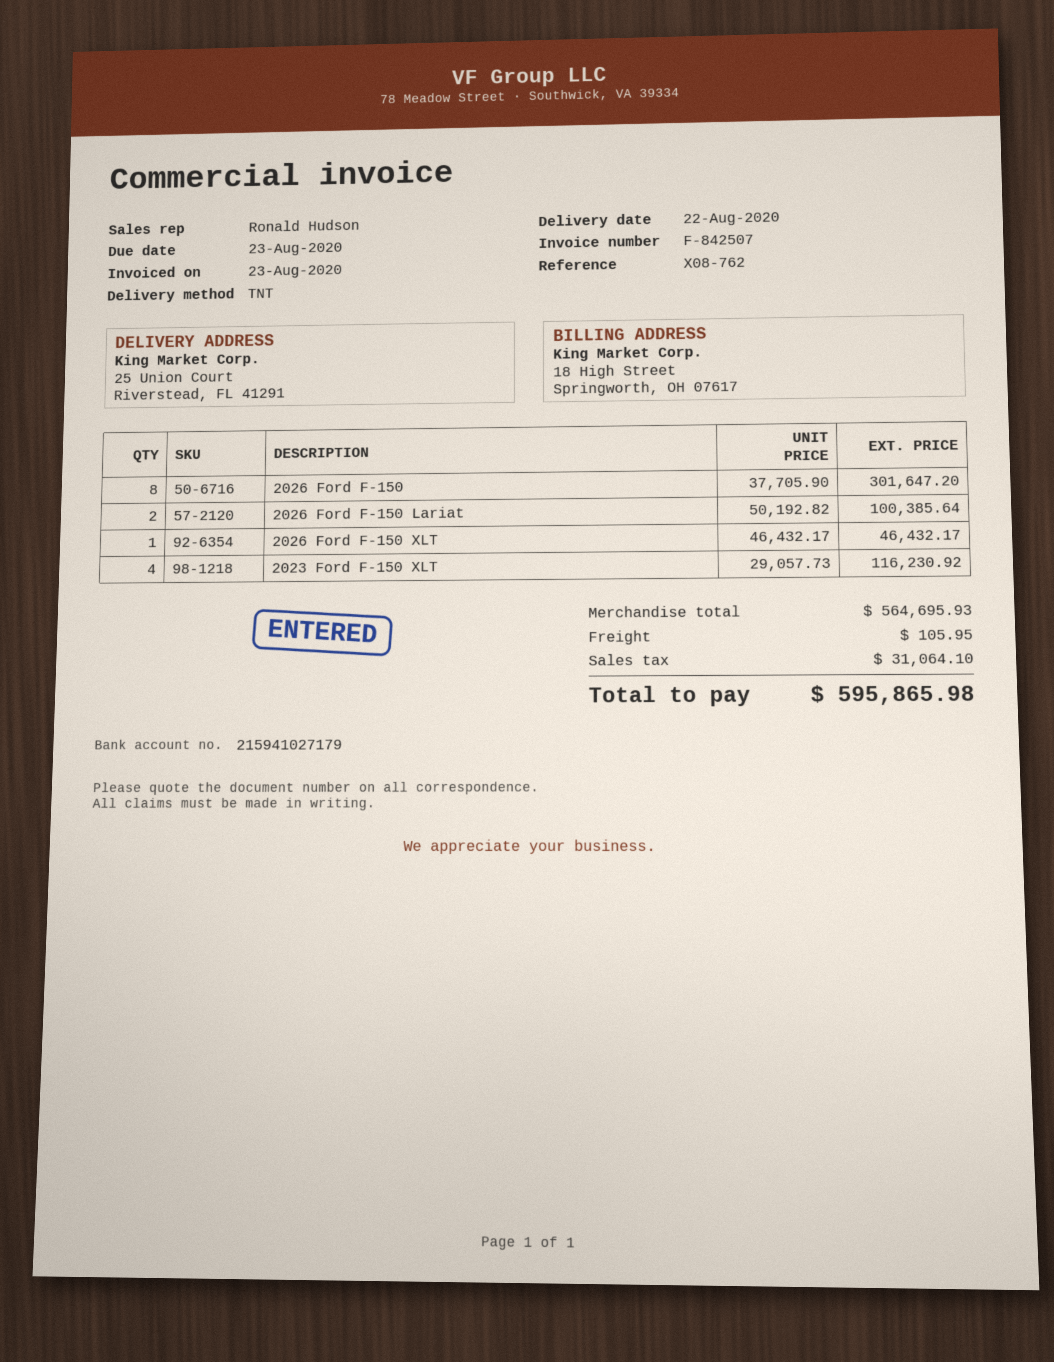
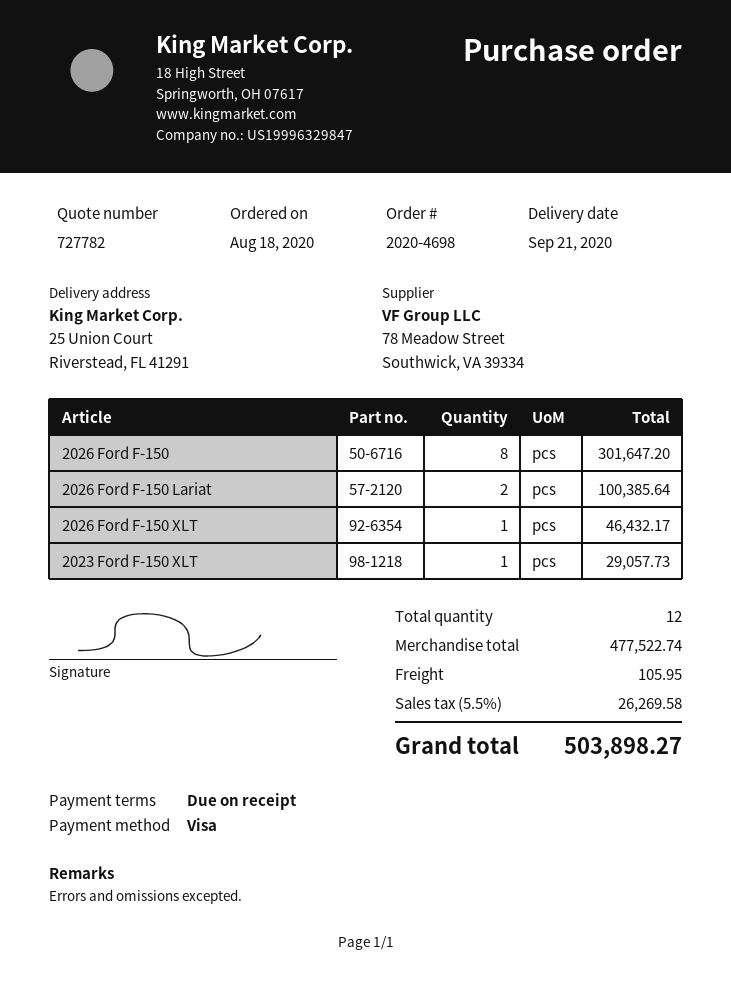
delivery date: 2020-08-22 -> 2020-09-21
2023 Ford F-150 XLT: 4 for 116230.92 -> 1 for 29057.73
subtotal: 564695.93 -> 477522.74
tax: 31064.10 -> 26269.58
total: 595865.98 -> 503898.27

